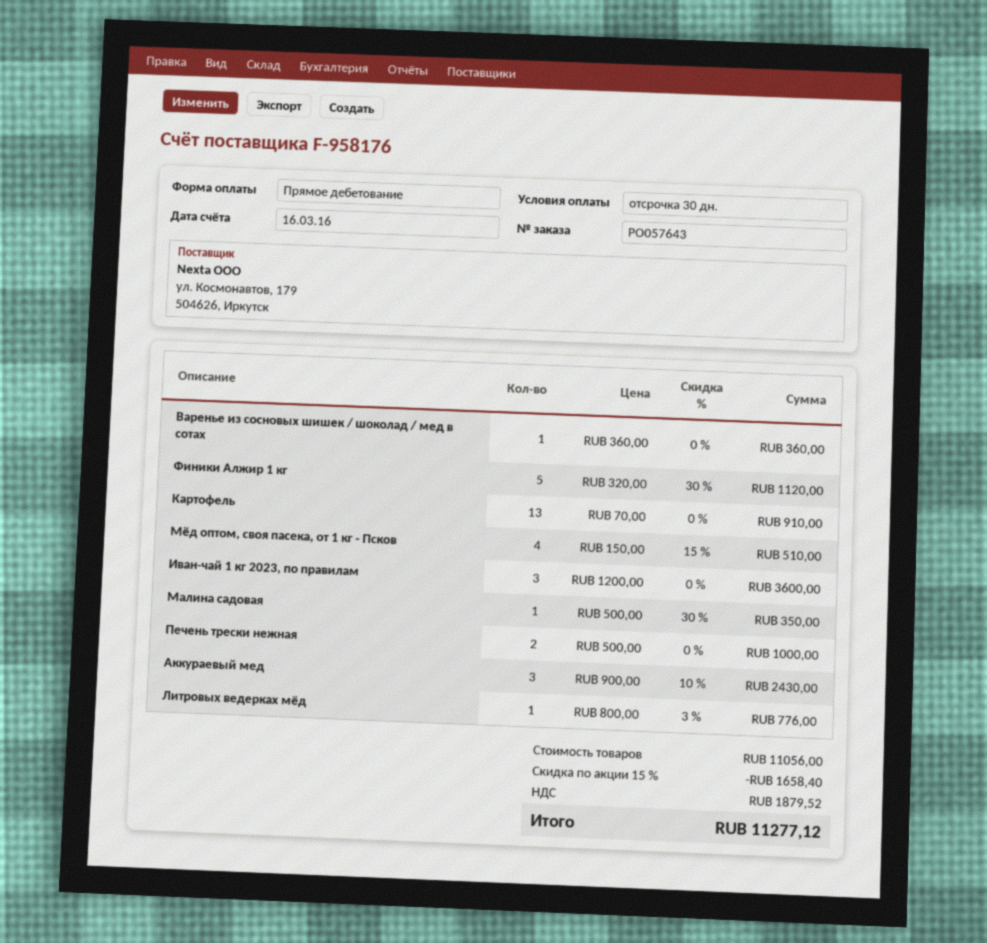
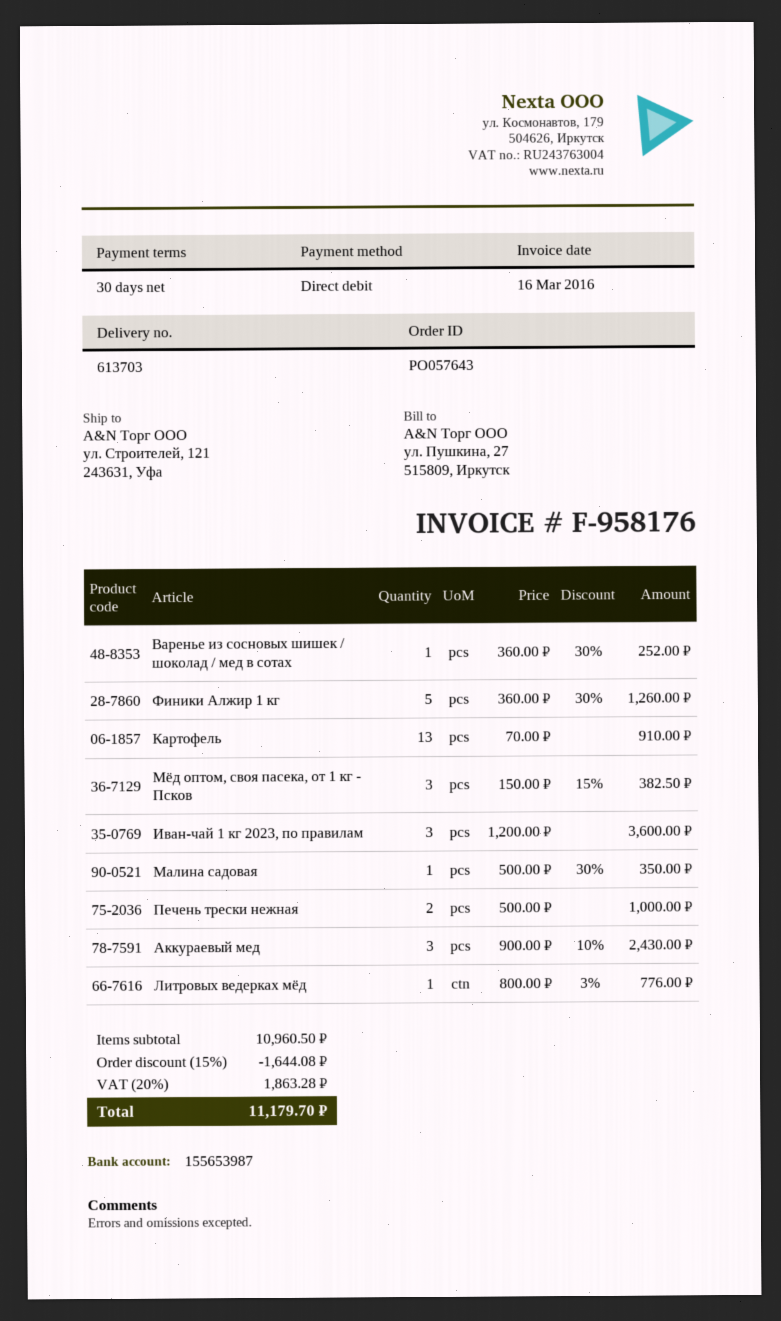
Варенье из сосновых шишек / шоколад / мед в сотах: 1 x 360.00 = 360.00 -> 1 x 360.00 - 30% = 252.00
Финики Алжир 1 кг: 5 x 320.00 - 30% = 1120.00 -> 5 x 360.00 - 30% = 1260.00
Мёд оптом, своя пасека, от 1 кг - Псков: 4 x 150.00 - 15% = 510.00 -> 3 x 150.00 - 15% = 382.50
subtotal: 11056.00 -> 10960.50
discount: 15% = 1658.40 -> 15% = 1644.08
tax: 1879.52 -> 1863.28
total: 11277.12 -> 11179.70

